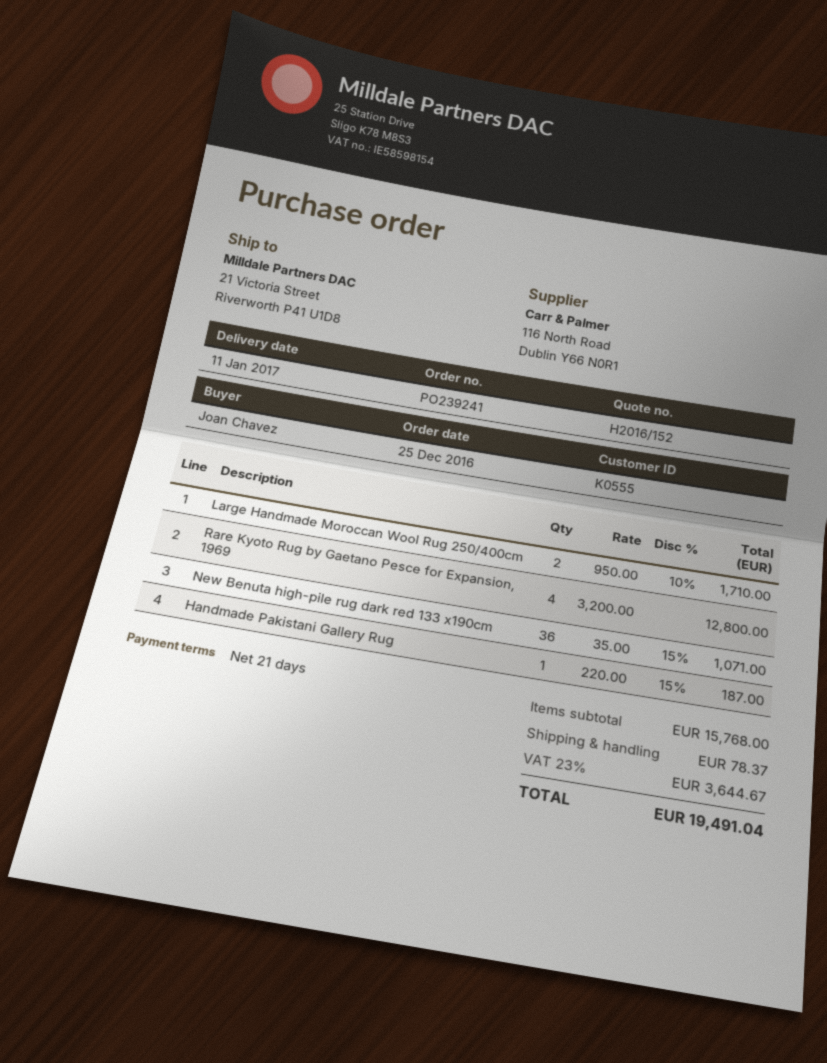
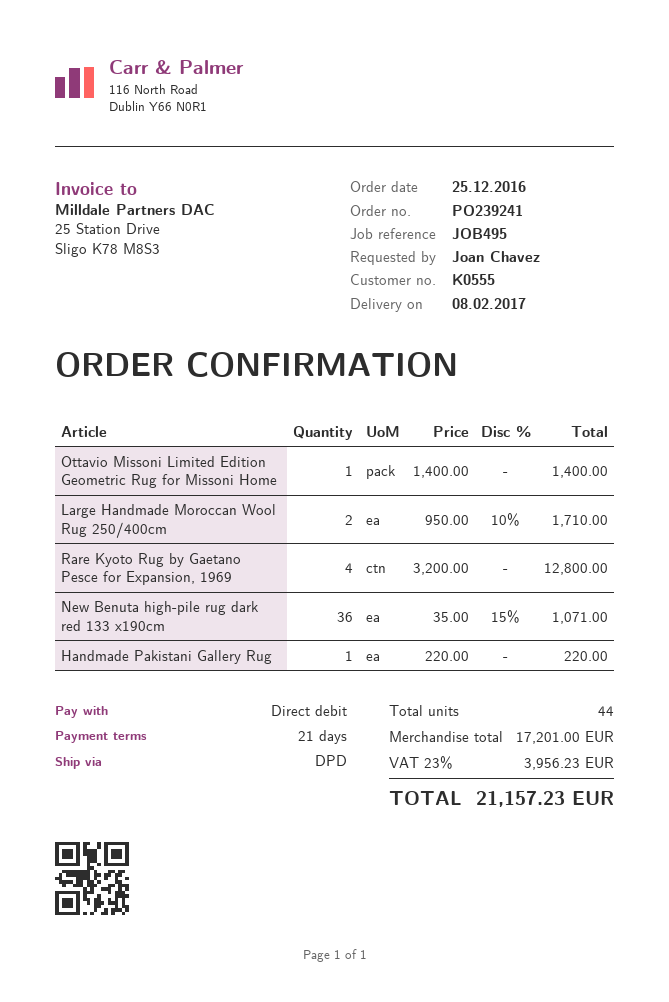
delivery date: 2017-01-11 -> 2017-02-08
Handmade Pakistani Gallery Rug: 1 x 220.00 - 15% = 187.00 -> 1 x 220.00 = 220.00
Ottavio Missoni Limited Edition Geometric Rug for Missoni Home: none -> 1 x 1400.00 = 1400.00
subtotal: 15768.00 -> 17201.00
shipping: 78.37 -> none
tax: 23% = 3644.67 -> 23% = 3956.23
total: 19491.04 -> 21157.23

